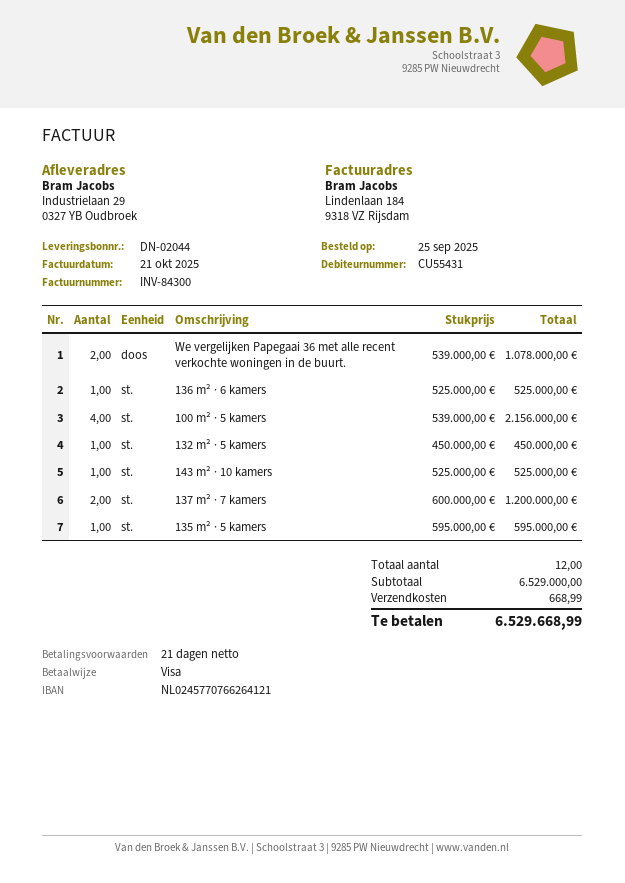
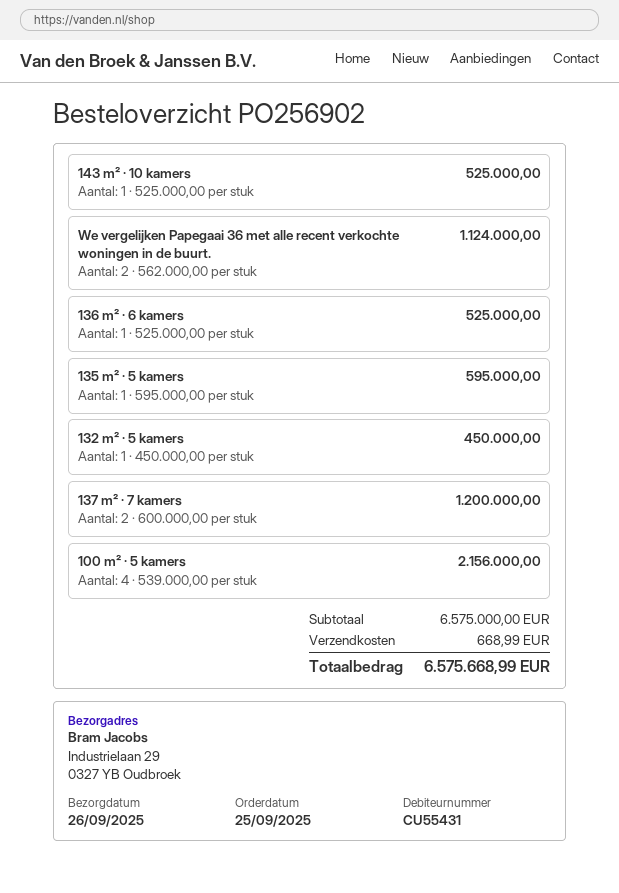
We vergelijken Papegaai 36 met alle recent verkochte woningen in de buurt.: 2 x 539000.00 = 1078000.00 -> 2 x 562000.00 = 1124000.00
subtotal: 6529000.00 -> 6575000.00
total: 6529668.99 -> 6575668.99

